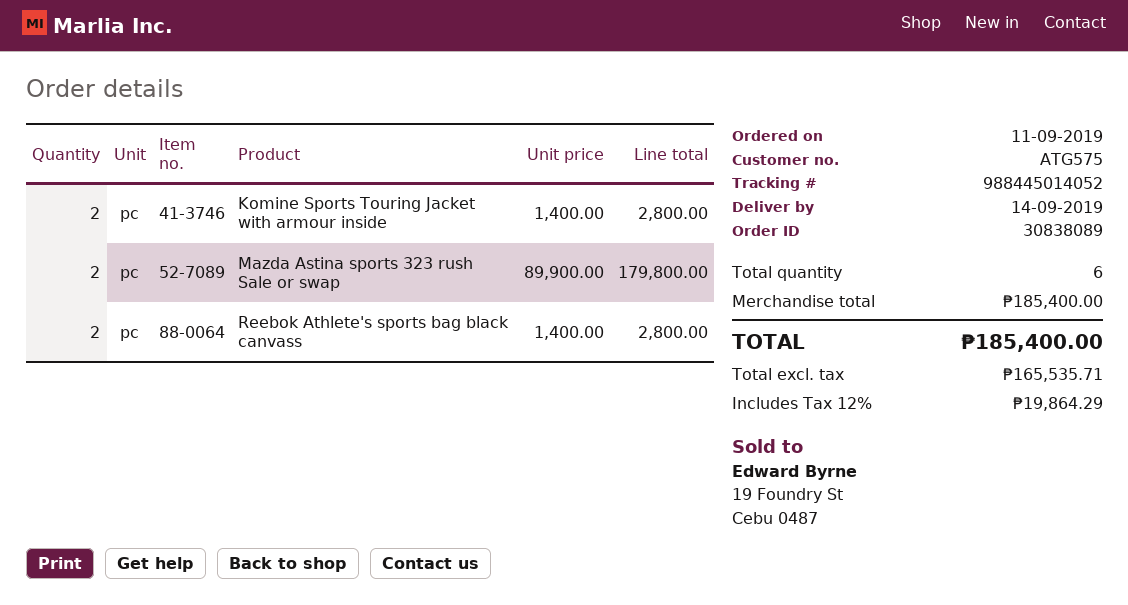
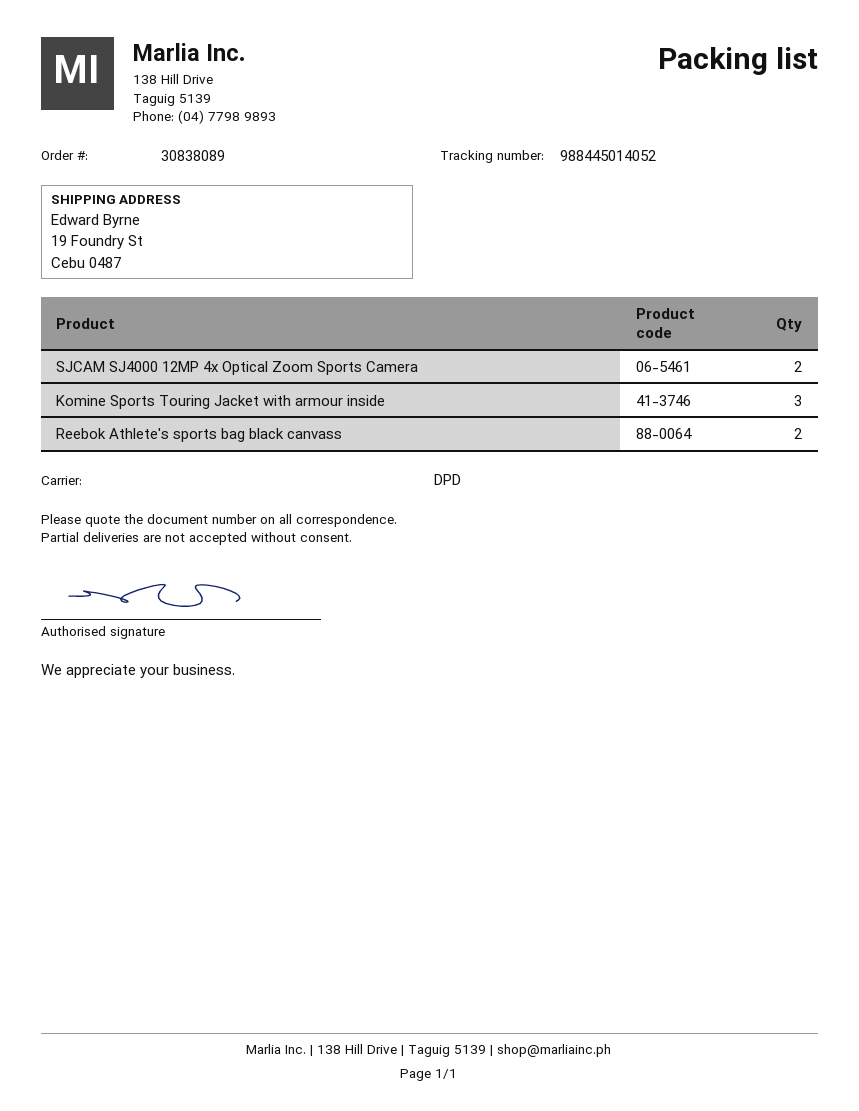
Komine Sports Touring Jacket with armour inside: 2 -> 3
Mazda Astina sports 323 rush Sale or swap: 2 -> none
SJCAM SJ4000 12MP 4x Optical Zoom Sports Camera: none -> 2

